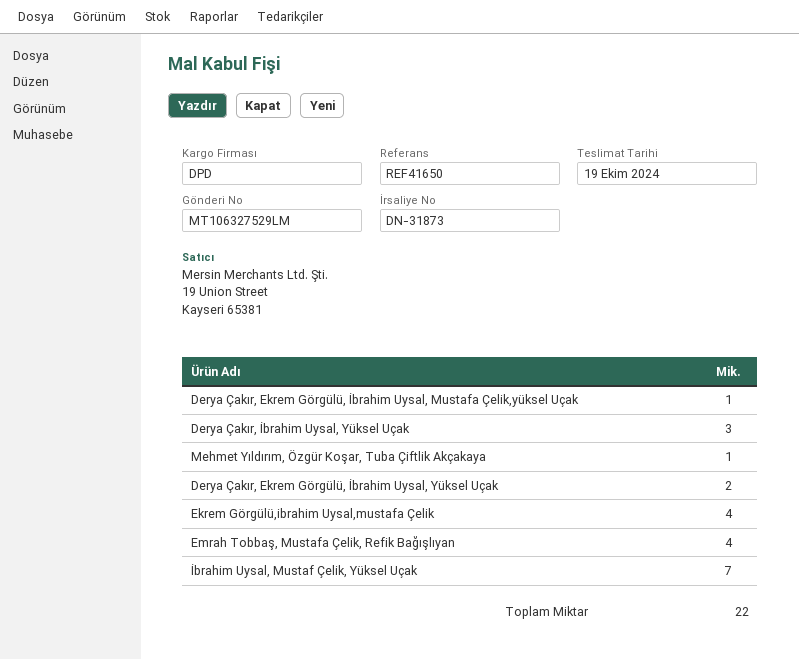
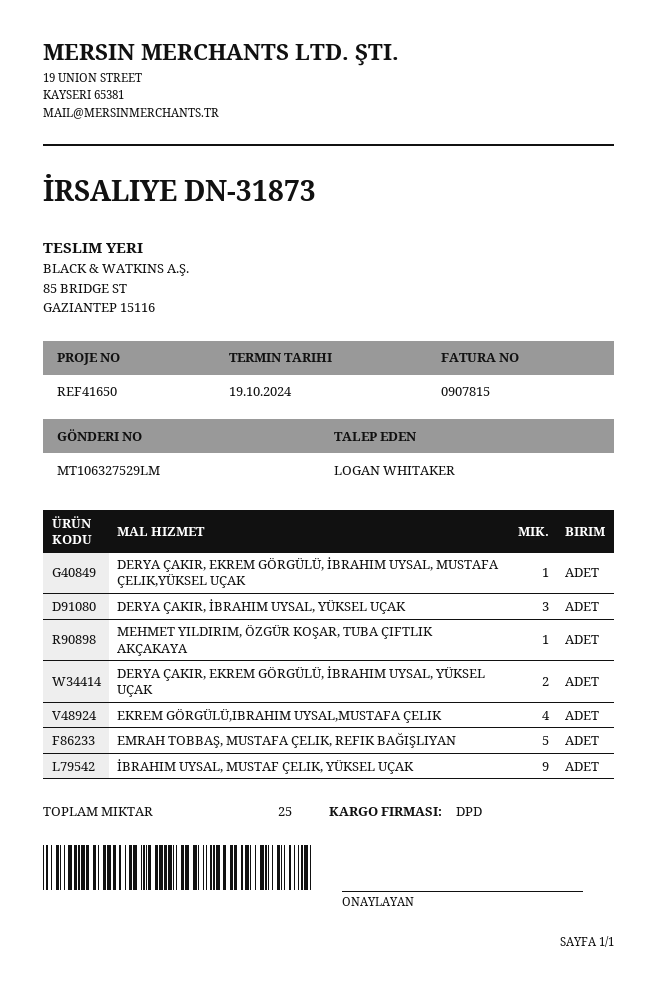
Emrah Tobbaş, Mustafa Çelik, Refik Bağışlıyan: 4 -> 5
İbrahim Uysal, Mustaf Çelik, Yüksel Uçak: 7 -> 9
total quantity: 22 -> 25

